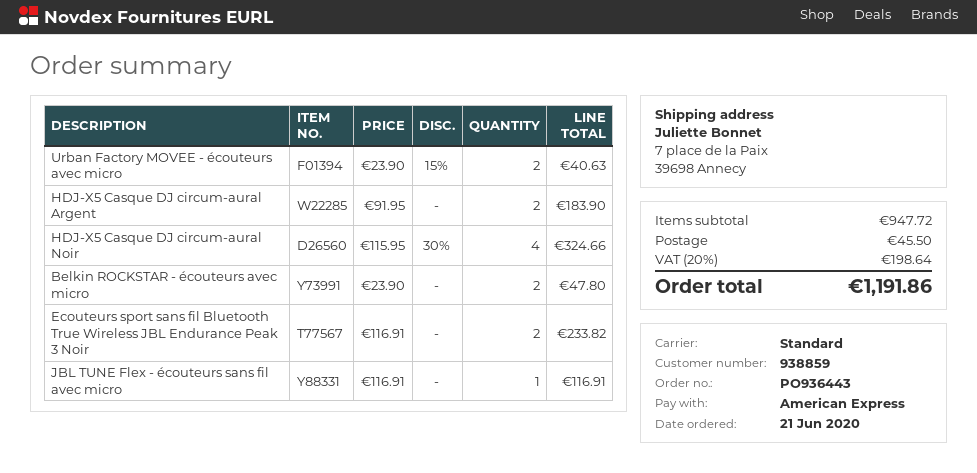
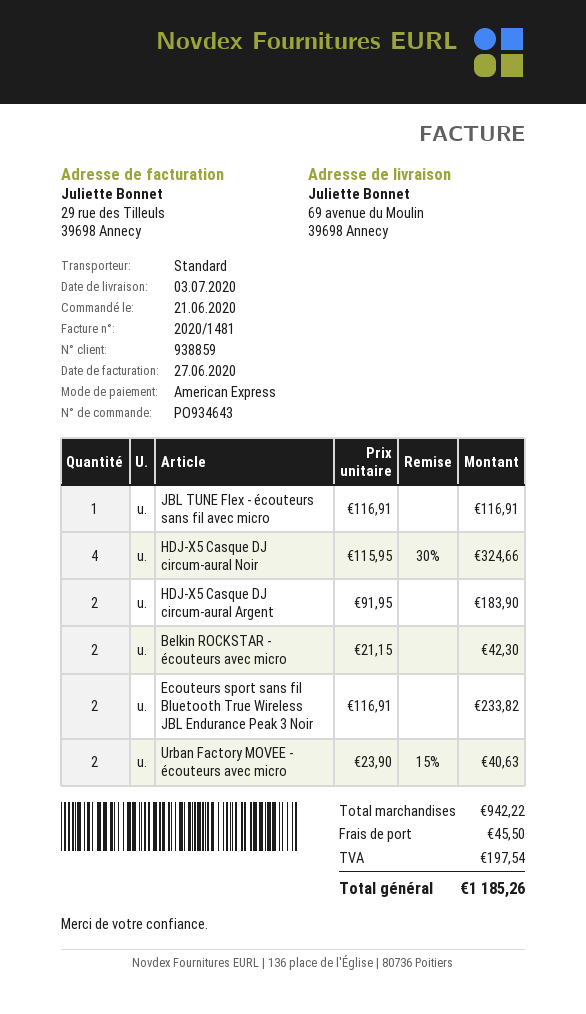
order number: PO936443 -> PO934643
ship to: 7 place de la Paix, 39698 Annecy -> 69 avenue du Moulin, 39698 Annecy
Belkin ROCKSTAR - écouteurs avec micro: 2 x 23.90 = 47.80 -> 2 x 21.15 = 42.30
subtotal: 947.72 -> 942.22
tax: 198.64 -> 197.54
total: 1191.86 -> 1185.26

